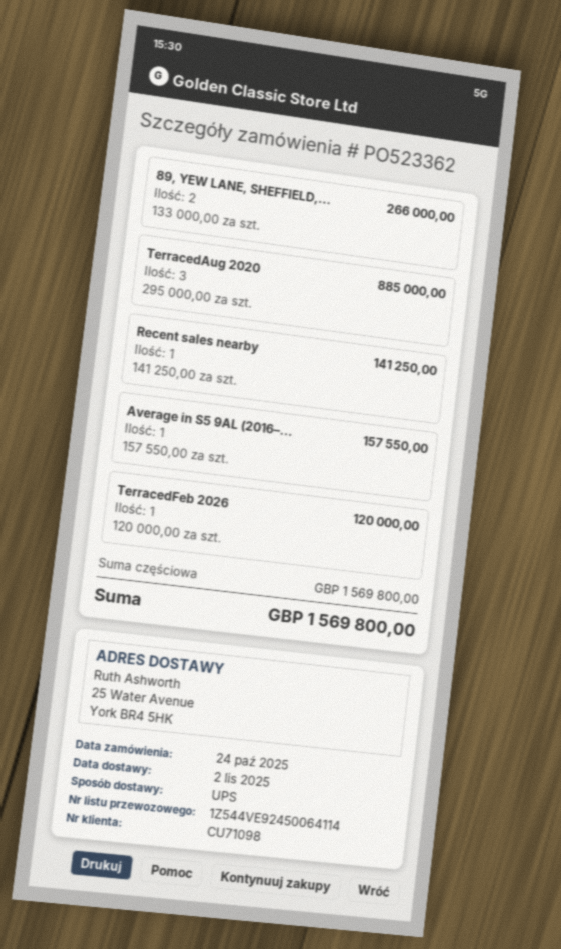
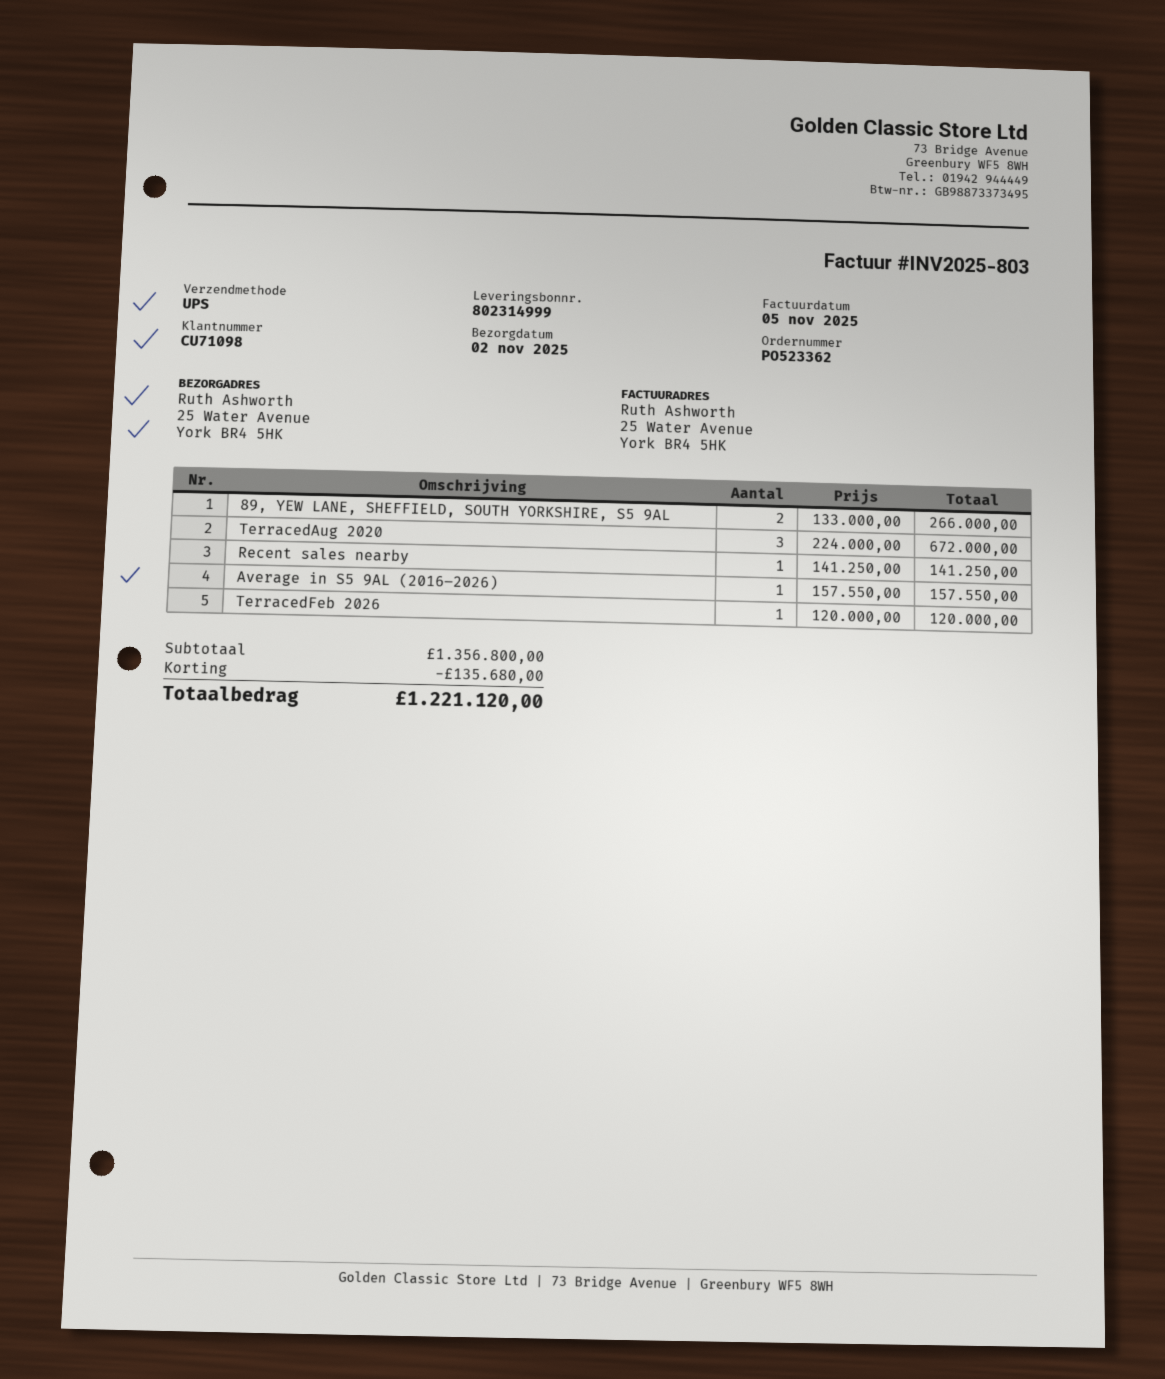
TerracedAug 2020: 3 x 295000.00 = 885000.00 -> 3 x 224000.00 = 672000.00
subtotal: 1569800.00 -> 1356800.00
discount: none -> 135680.00
total: 1569800.00 -> 1221120.00

